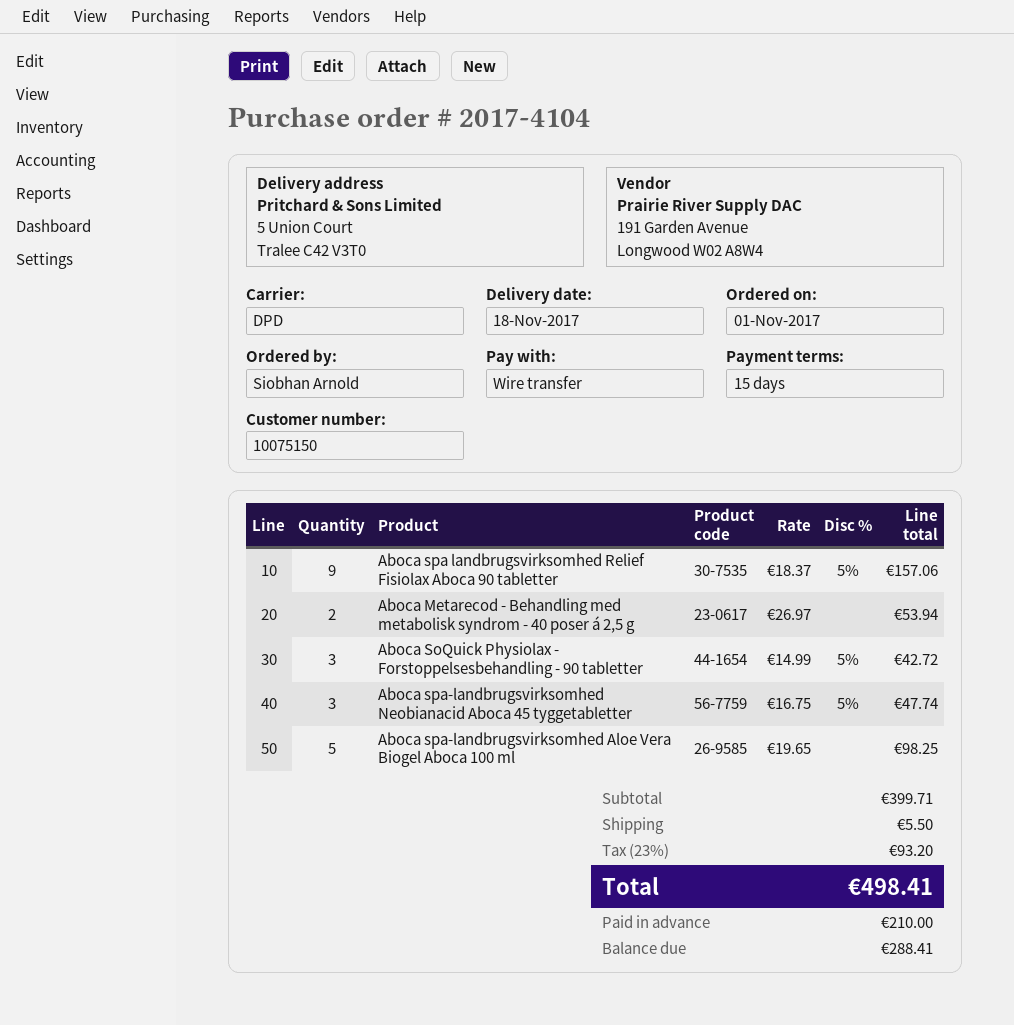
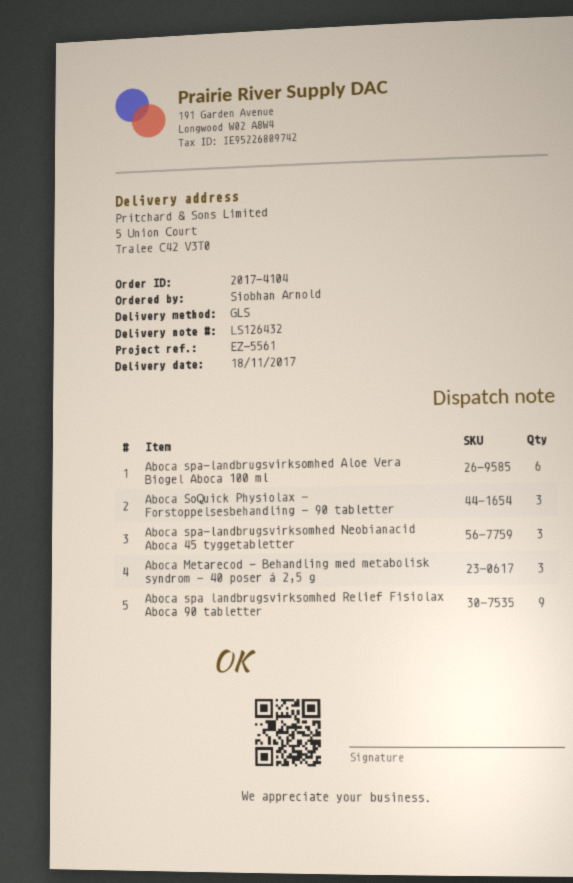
shipping method: DPD -> GLS
Aboca Metarecod - Behandling med metabolisk syndrom - 40 poser á 2,5 g: 2 -> 3
Aboca spa-landbrugsvirksomhed Aloe Vera Biogel Aboca 100 ml: 5 -> 6

